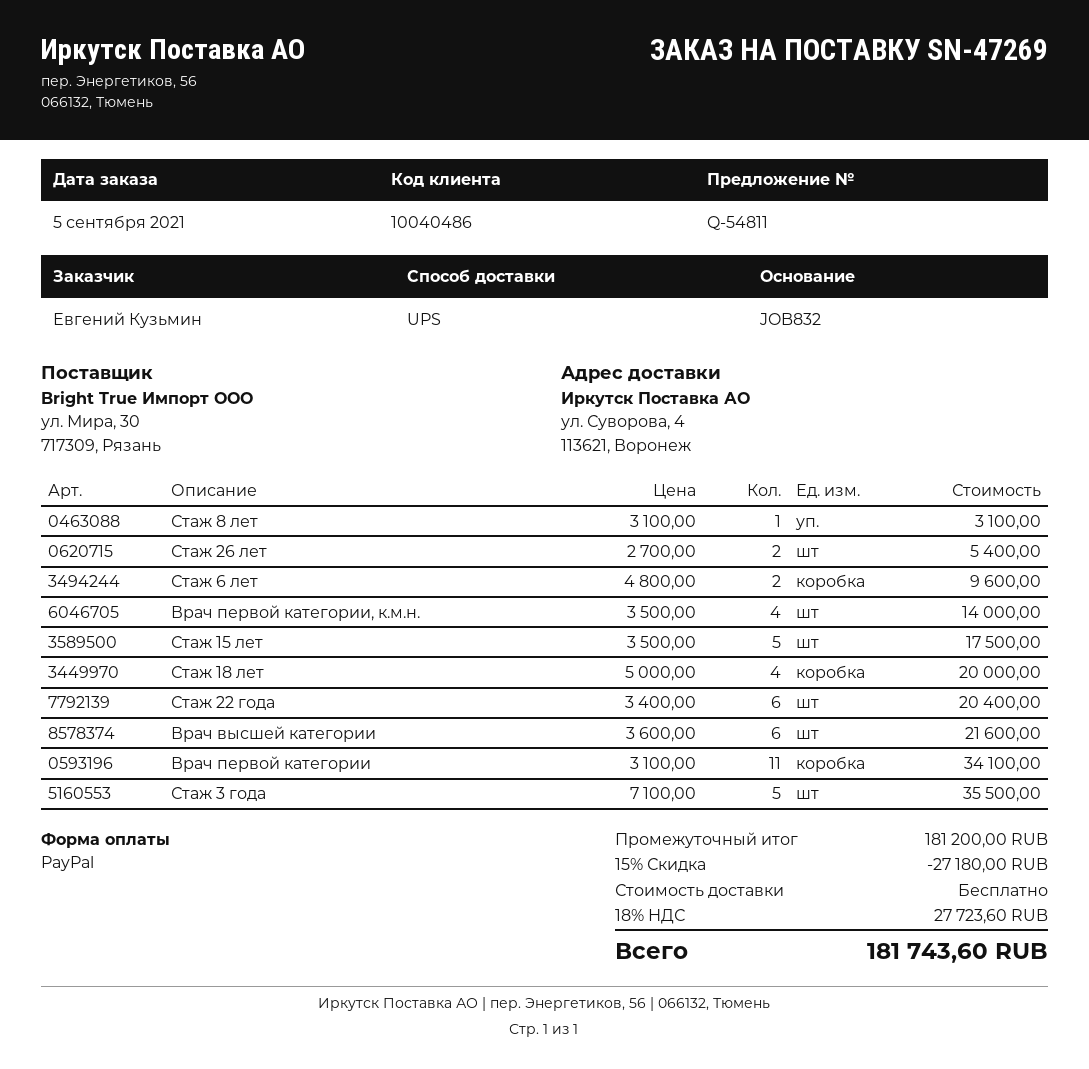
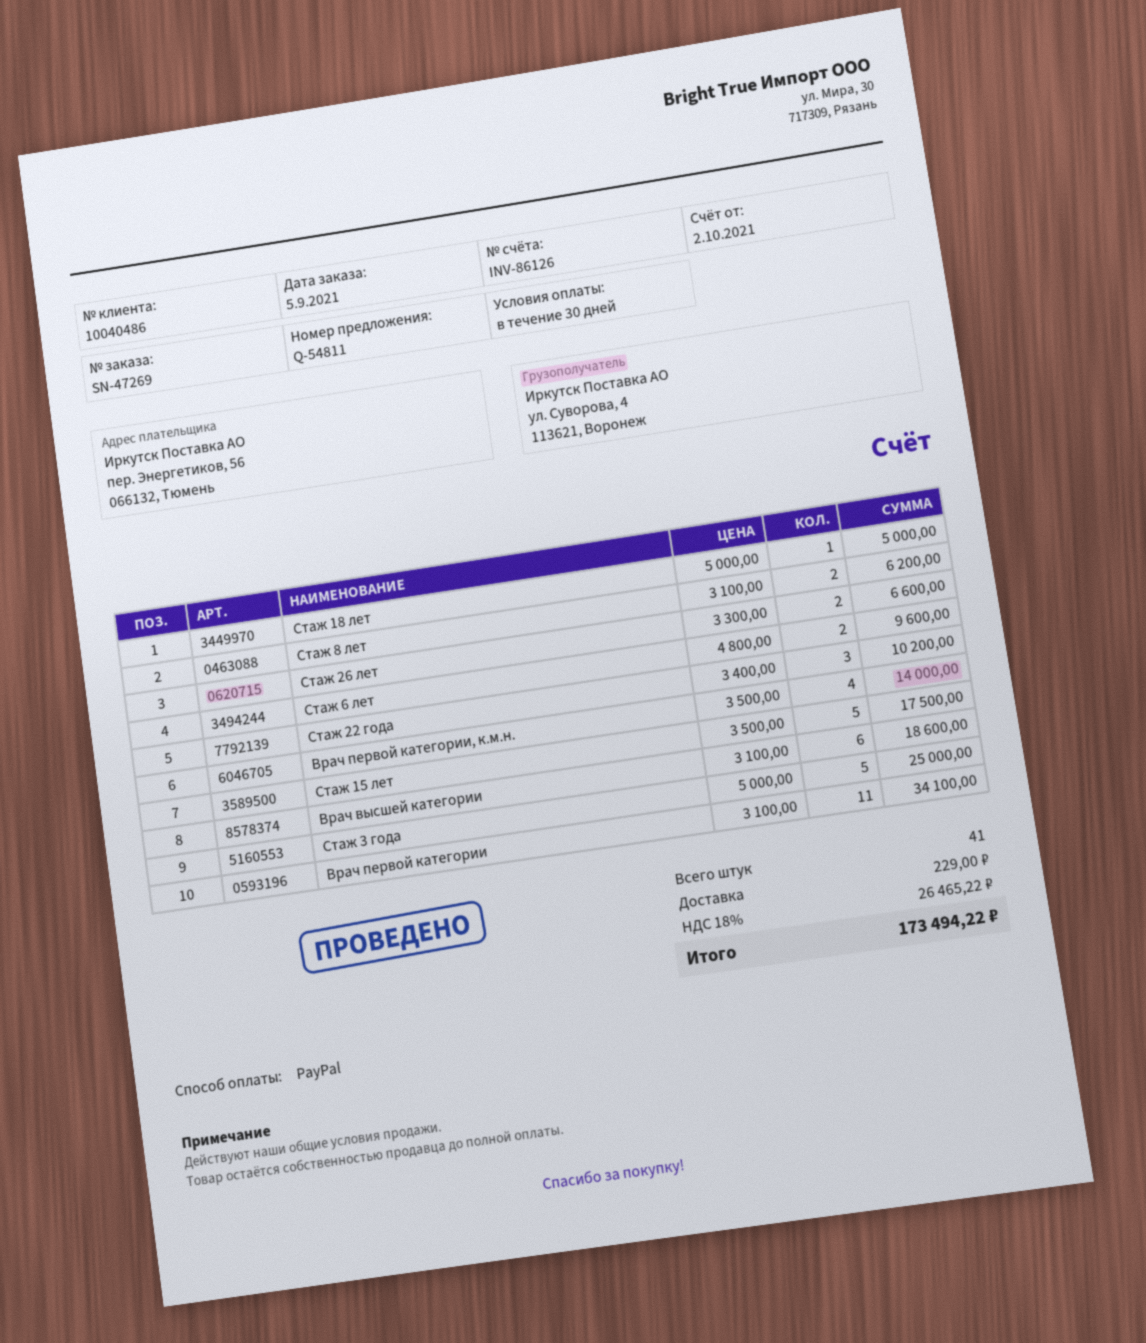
Стаж 8 лет: 1 x 3100.00 = 3100.00 -> 2 x 3100.00 = 6200.00
Стаж 26 лет: 2 x 2700.00 = 5400.00 -> 2 x 3300.00 = 6600.00
Стаж 18 лет: 4 x 5000.00 = 20000.00 -> 1 x 5000.00 = 5000.00
Стаж 22 года: 6 x 3400.00 = 20400.00 -> 3 x 3400.00 = 10200.00
Врач высшей категории: 6 x 3600.00 = 21600.00 -> 6 x 3100.00 = 18600.00
Стаж 3 года: 5 x 7100.00 = 35500.00 -> 5 x 5000.00 = 25000.00
discount: 15% = 27180.00 -> none
shipping: 0.00 -> 229.00
tax: 18% = 27723.60 -> 18% = 26465.22
total: 181743.60 -> 173494.22

